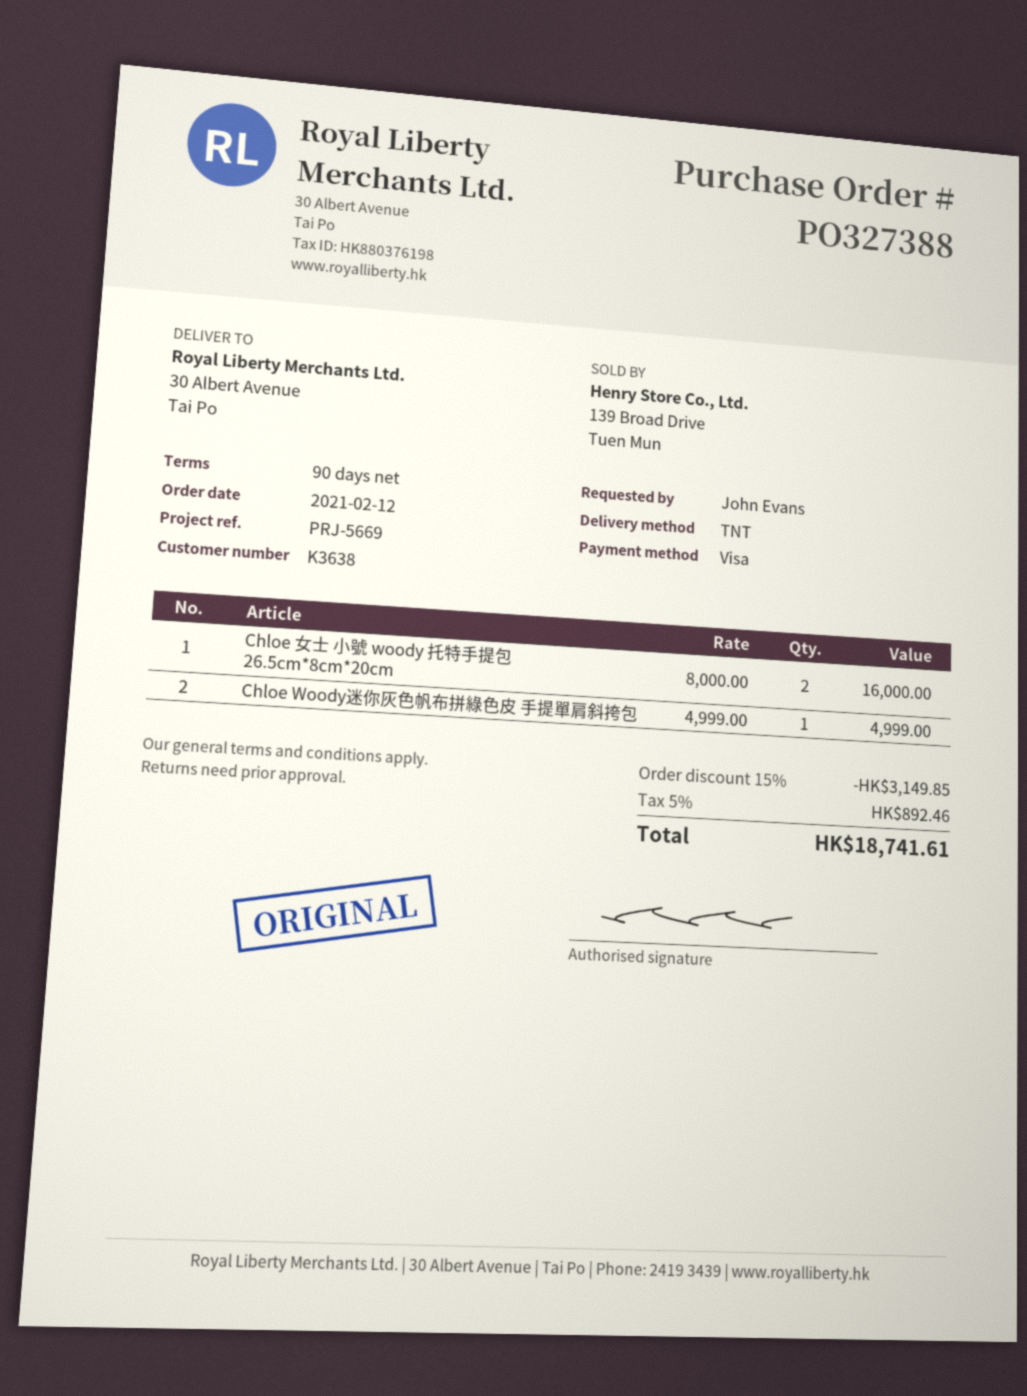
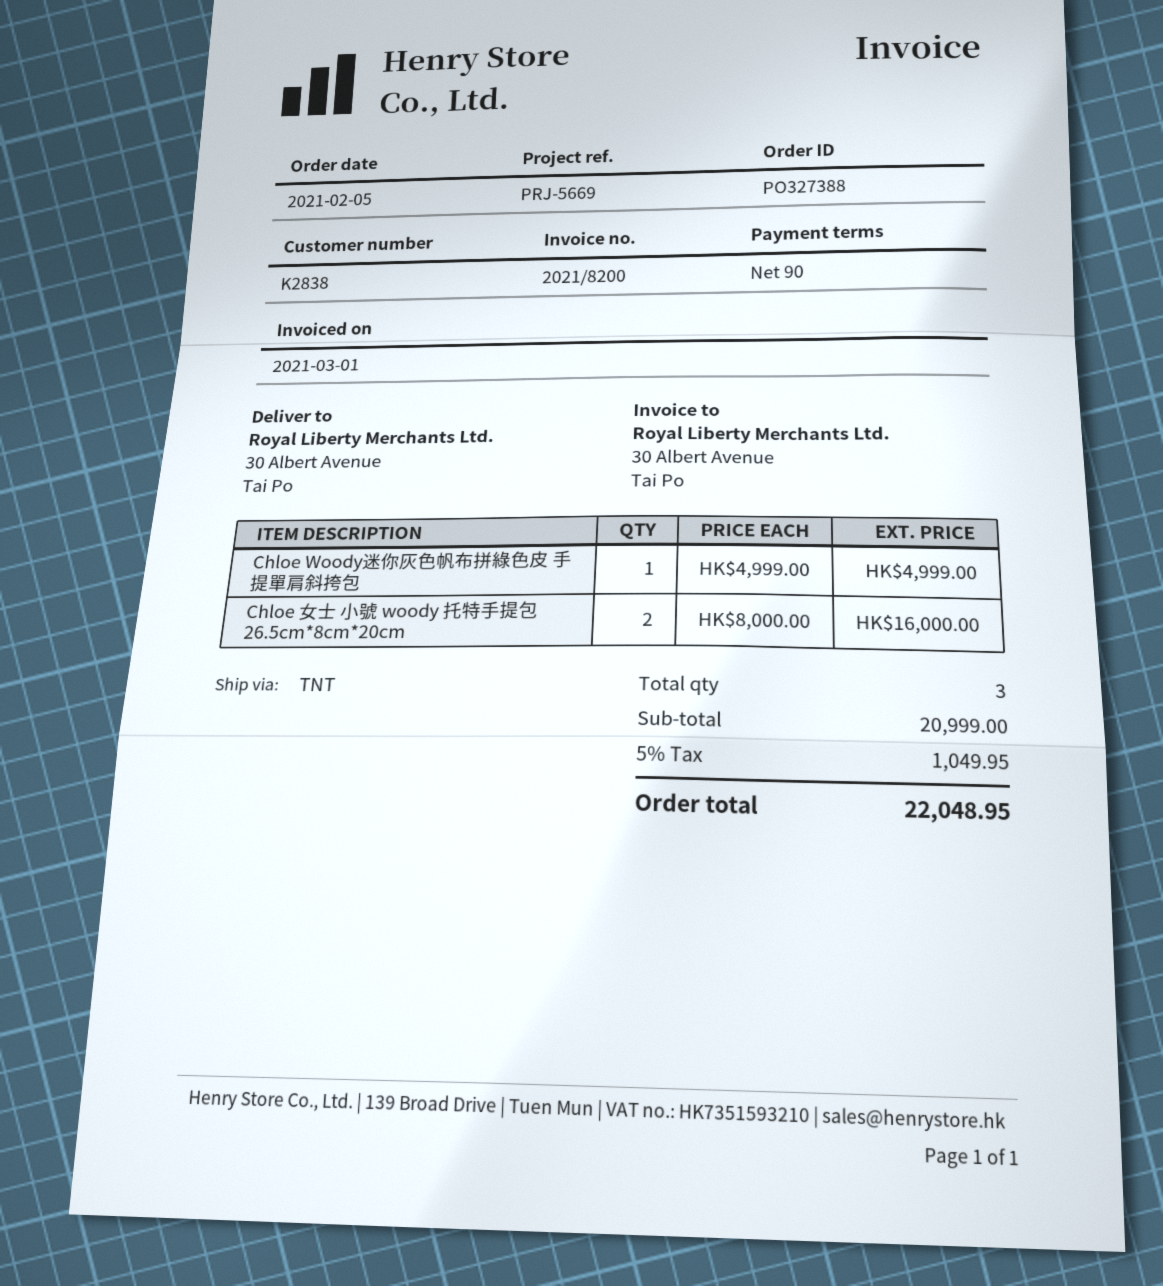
order date: 2021-02-12 -> 2021-02-05
customer number: K3638 -> K2838
discount: 15% = 3149.85 -> none
tax: 5% = 892.46 -> 5% = 1049.95
total: 18741.61 -> 22048.95

